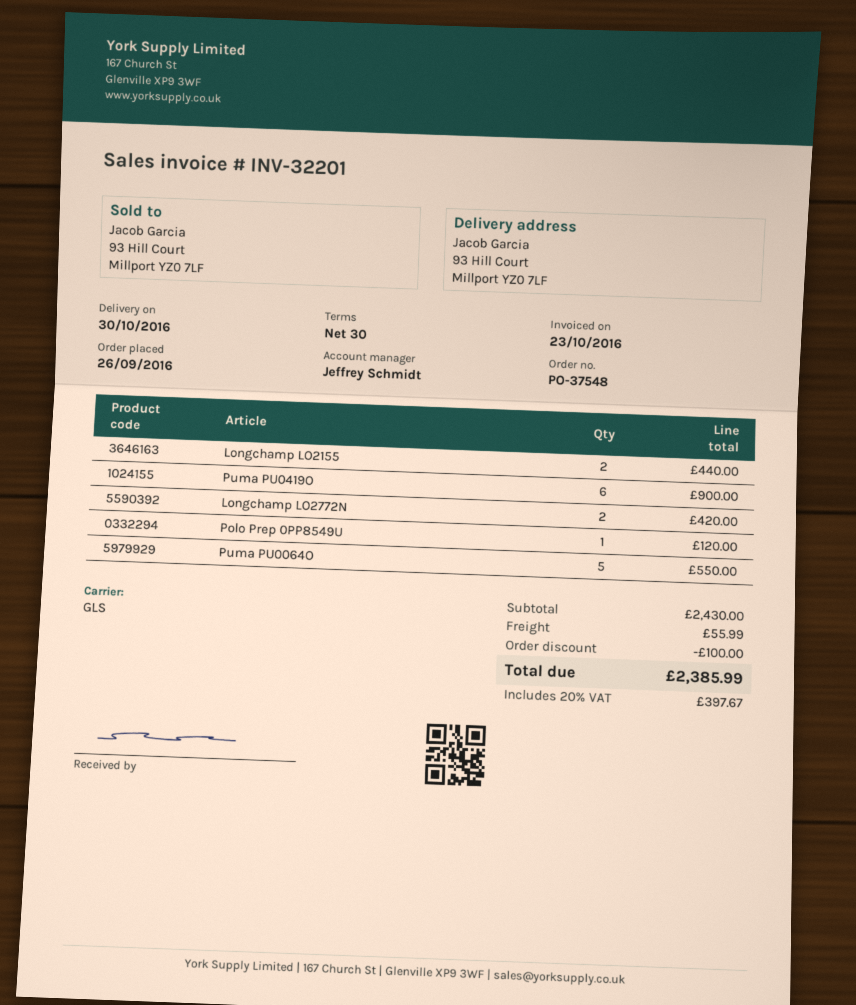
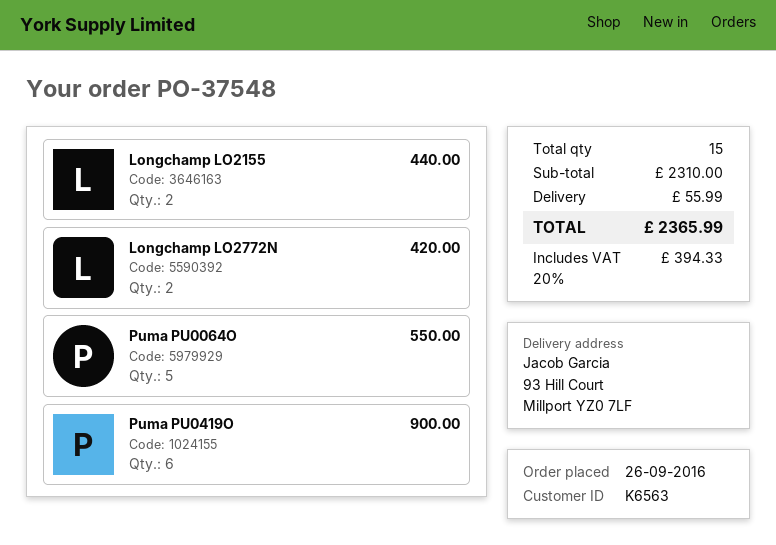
Polo Prep 0PP8549U: 1 for 120.00 -> none
subtotal: 2430.00 -> 2310.00
discount: 100.00 -> none
tax: 20% = 397.67 -> 20% = 394.33
total: 2385.99 -> 2365.99

